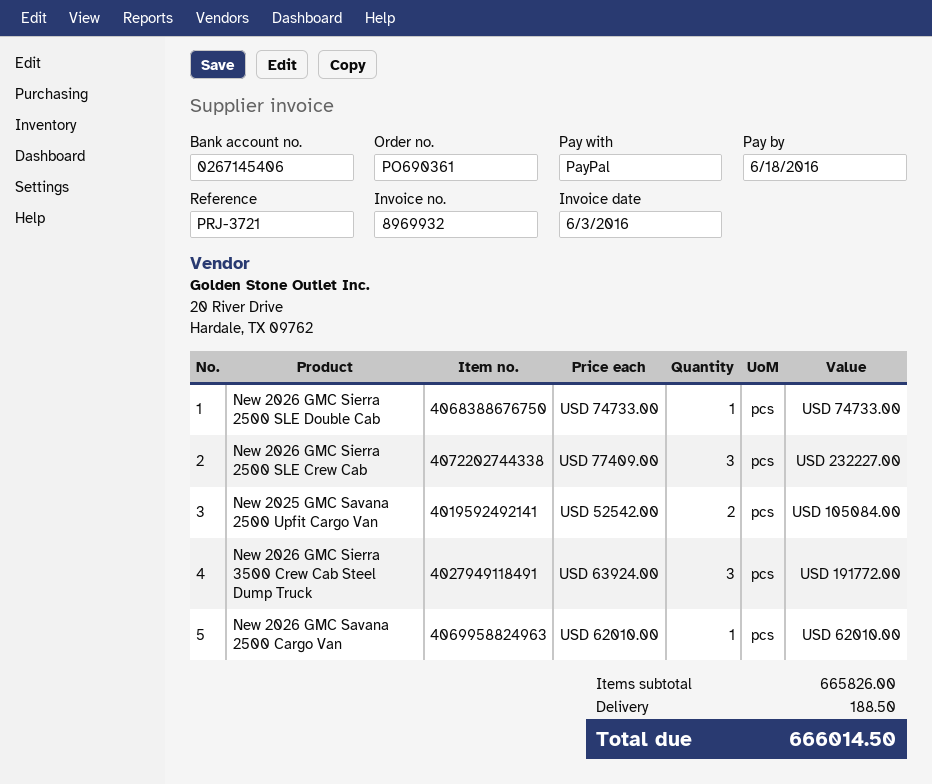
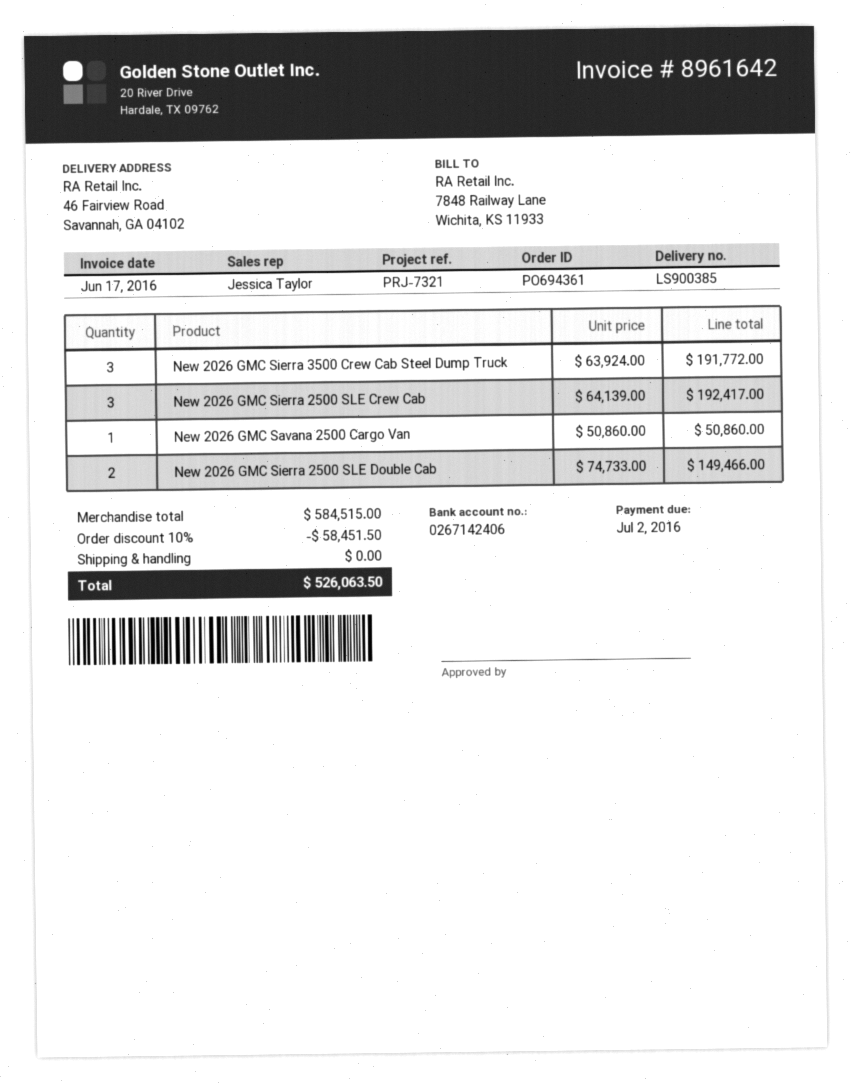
order number: PO690361 -> PO694361
invoice number: 8969932 -> 8961642
invoice date: 2016-06-03 -> 2016-06-17
due date: 2016-06-18 -> 2016-07-02
reference: PRJ-3721 -> PRJ-7321
bank account: 0267145406 -> 0267142406
New 2026 GMC Sierra 2500 SLE Double Cab: 1 x 74733.00 = 74733.00 -> 2 x 74733.00 = 149466.00
New 2026 GMC Sierra 2500 SLE Crew Cab: 3 x 77409.00 = 232227.00 -> 3 x 64139.00 = 192417.00
New 2025 GMC Savana 2500 Upfit Cargo Van: 2 x 52542.00 = 105084.00 -> none
New 2026 GMC Savana 2500 Cargo Van: 1 x 62010.00 = 62010.00 -> 1 x 50860.00 = 50860.00
subtotal: 665826.00 -> 584515.00
discount: none -> 10% = 58451.50
shipping: 188.50 -> 0.00
total: 666014.50 -> 526063.50

